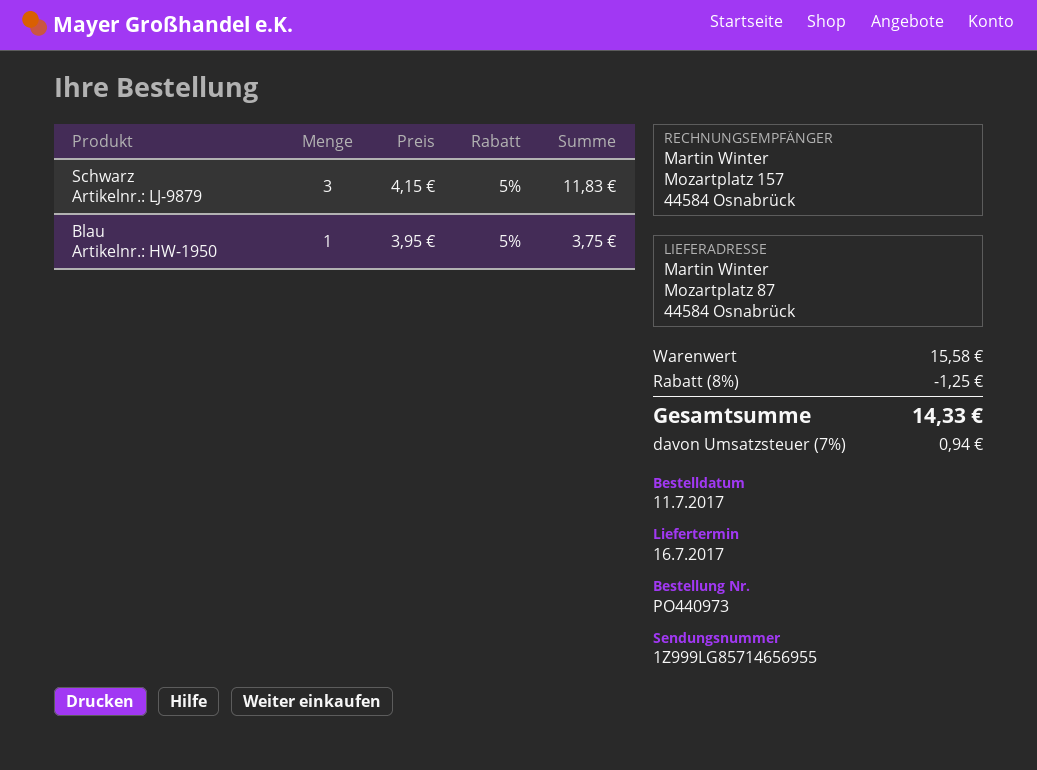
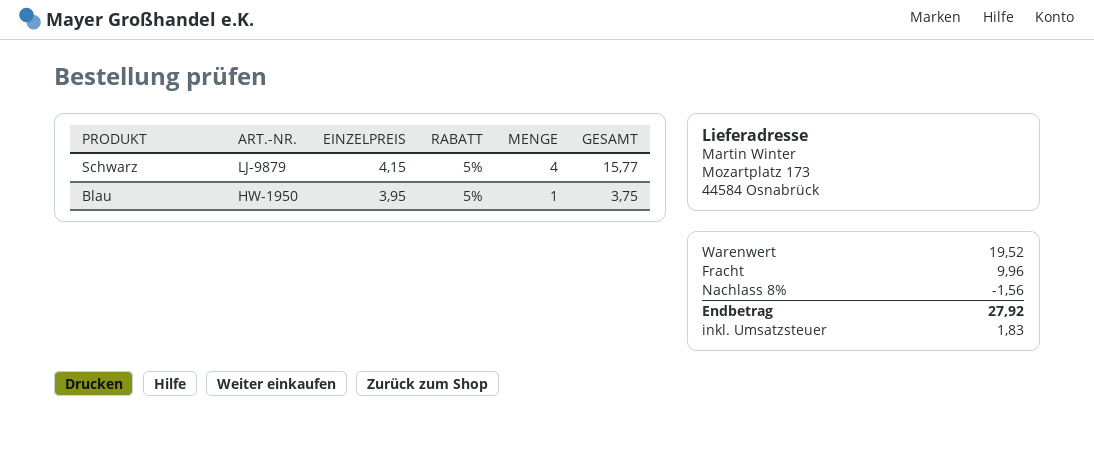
ship to: Mozartplatz 87, 44584 Osnabrück -> Mozartplatz 173, 44584 Osnabrück
Schwarz: 3 x 4.15 - 5% = 11.83 -> 4 x 4.15 - 5% = 15.77
subtotal: 15.58 -> 19.52
discount: 8% = 1.25 -> 8% = 1.56
shipping: none -> 9.96
tax: 0.94 -> 1.83
total: 14.33 -> 27.92

